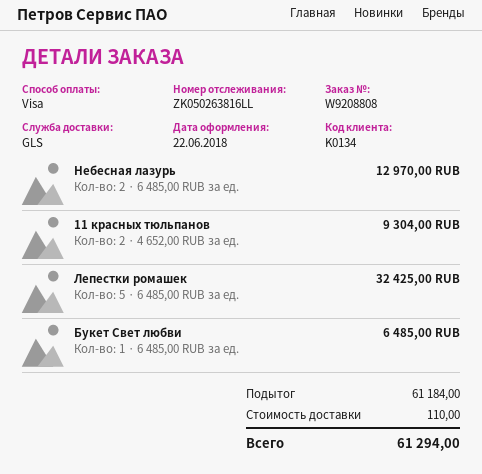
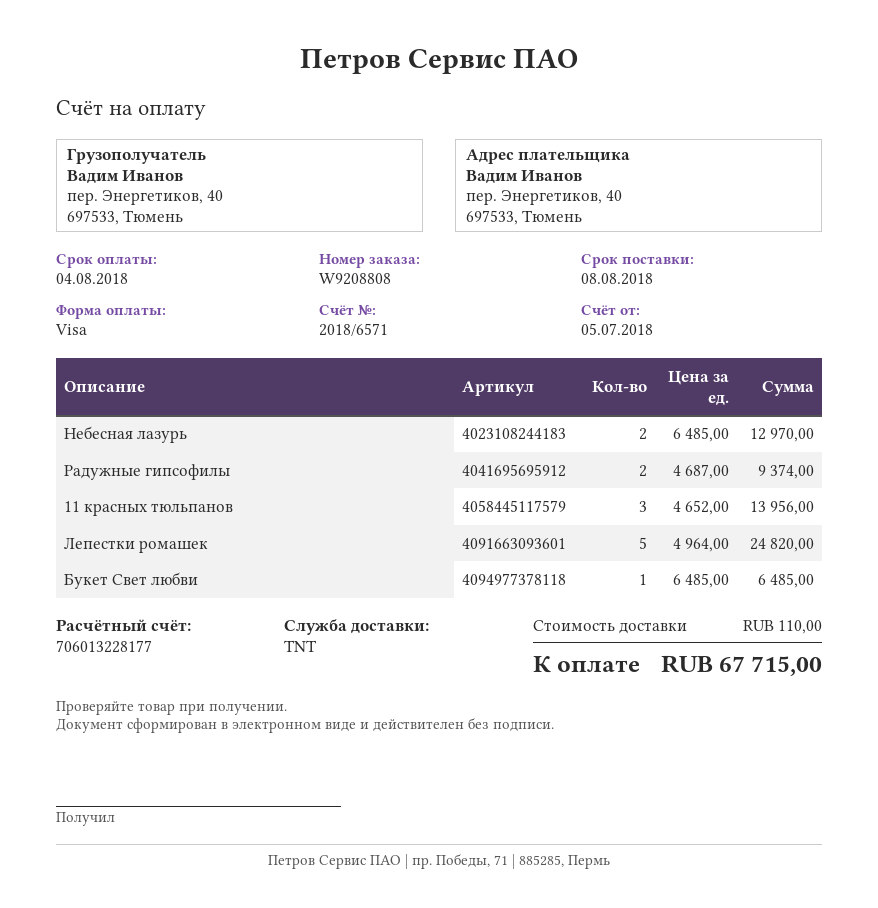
shipping method: GLS -> TNT
11 красных тюльпанов: 2 x 4652.00 = 9304.00 -> 3 x 4652.00 = 13956.00
Лепестки ромашек: 5 x 6485.00 = 32425.00 -> 5 x 4964.00 = 24820.00
Радужные гипсофилы: none -> 2 x 4687.00 = 9374.00
total: 61294.00 -> 67715.00

